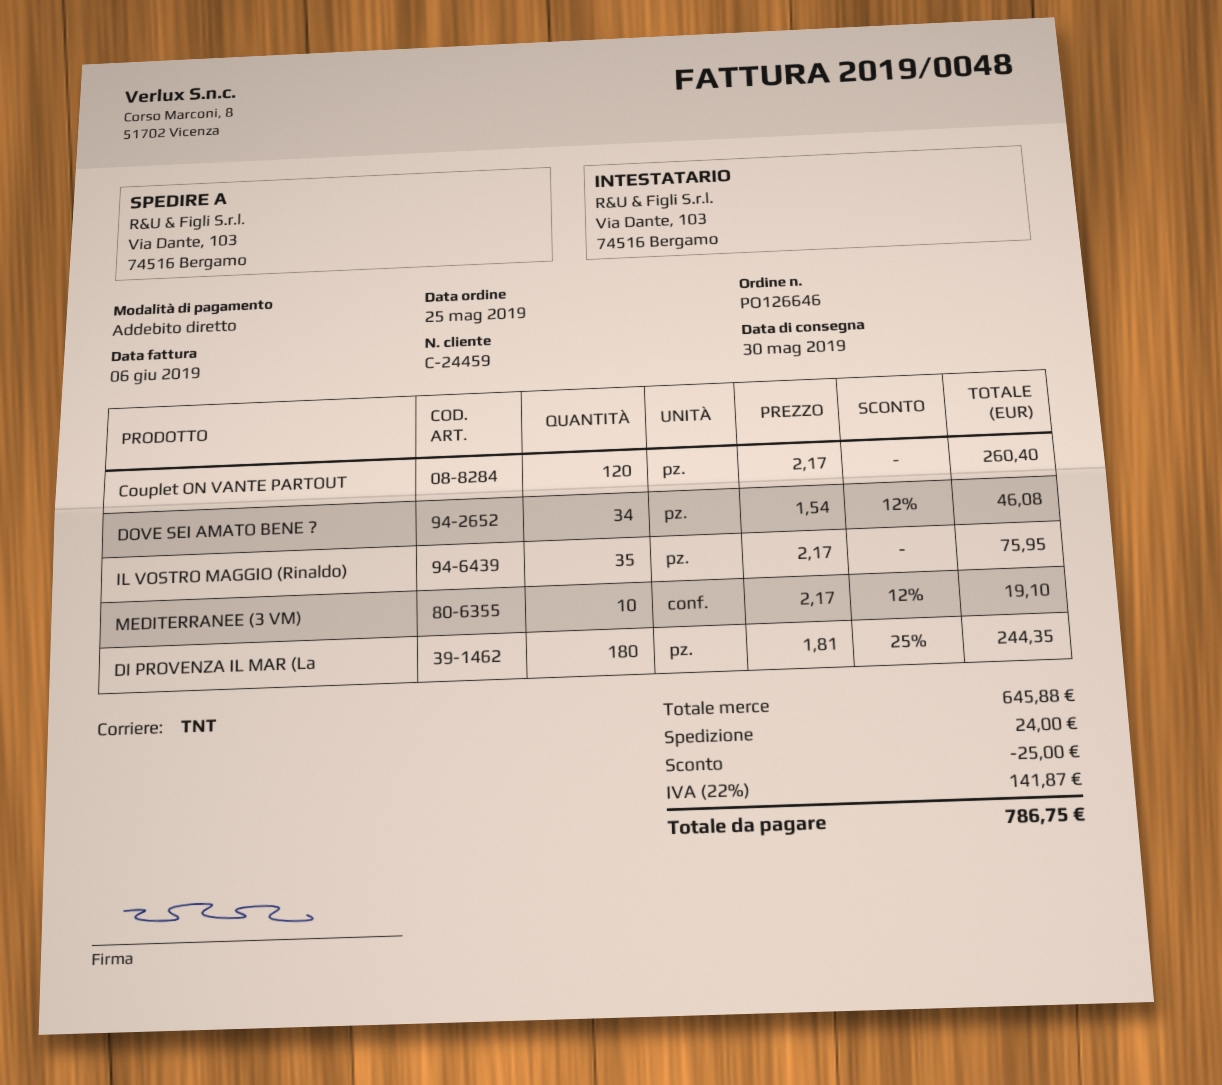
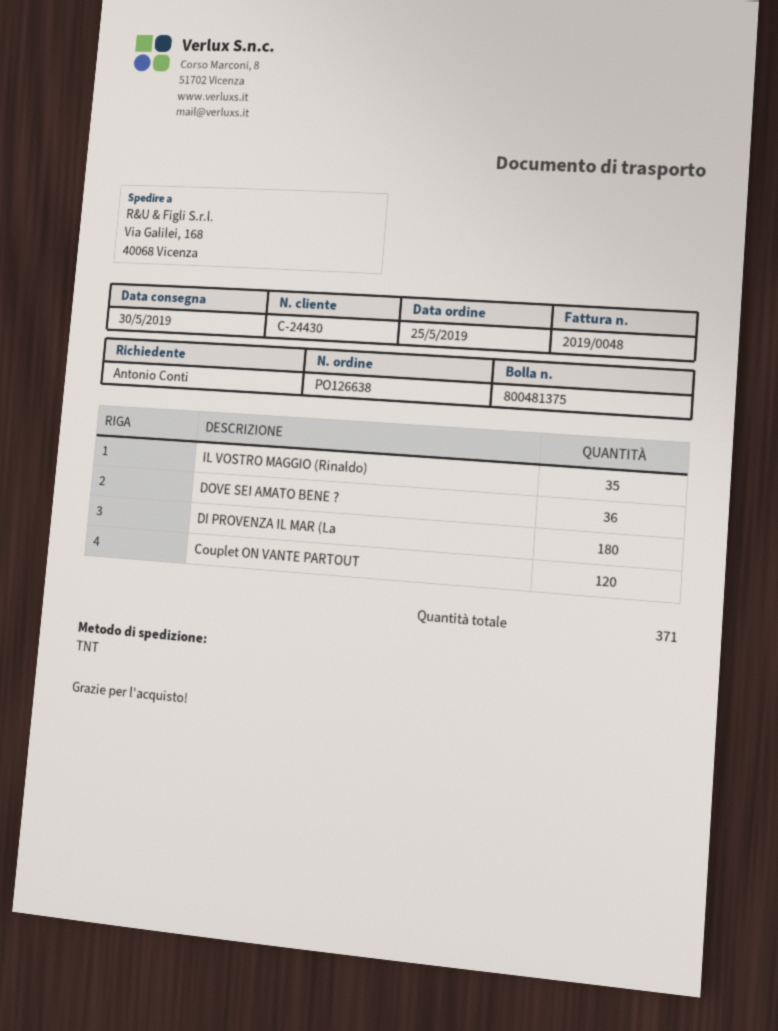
order number: PO126646 -> PO126638
customer number: C-24459 -> C-24430
ship to: Via Dante, 103, 74516 Bergamo -> Via Galilei, 168, 40068 Vicenza
DOVE SEI AMATO BENE ?: 34 -> 36
MEDITERRANEE (3 VM): 10 -> none

